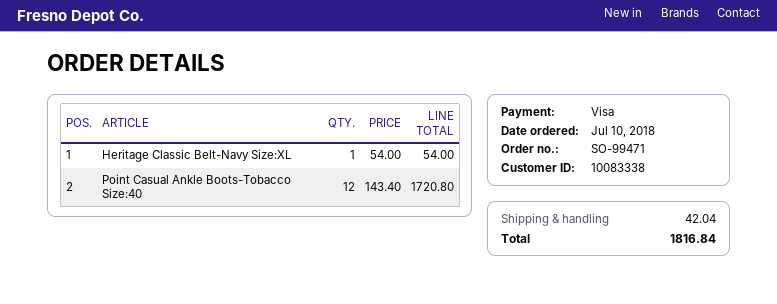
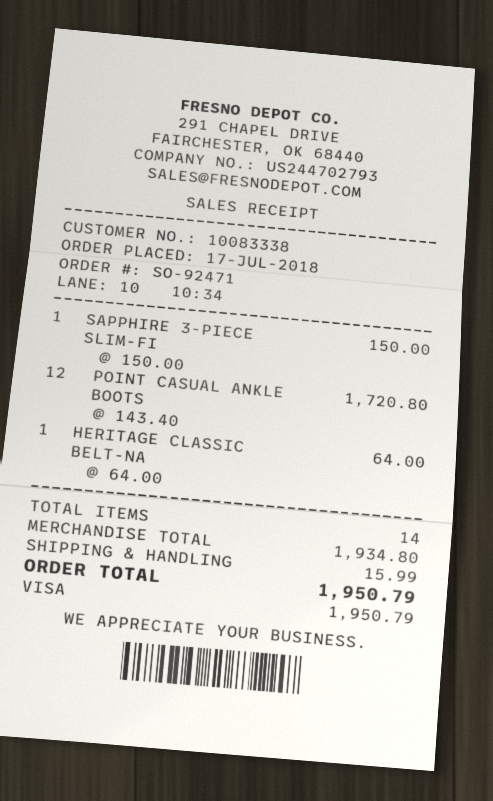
order number: SO-99471 -> SO-92471
order date: 2018-07-10 -> 2018-07-17
Heritage Classic Belt-Navy Size:XL: 1 x 54.00 = 54.00 -> 1 x 64.00 = 64.00
SAPPHIRE 3-PIECE SLIM-FI: none -> 1 x 150.00 = 150.00
shipping: 42.04 -> 15.99
total: 1816.84 -> 1950.79

